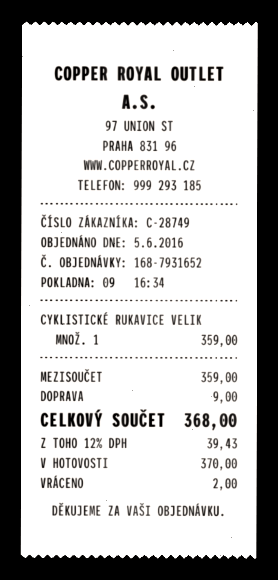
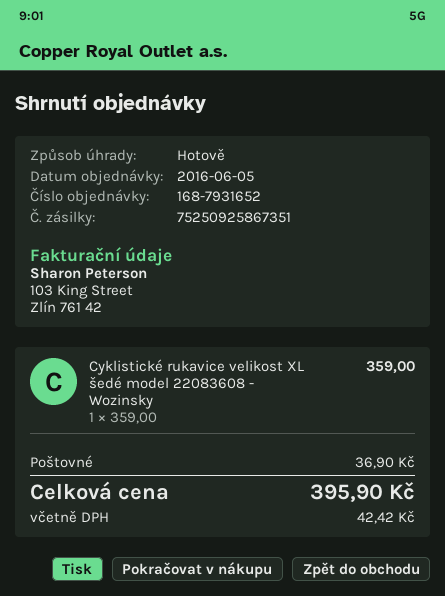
shipping: 9.00 -> 36.90
tax: 39.43 -> 42.42
total: 368.00 -> 395.90

